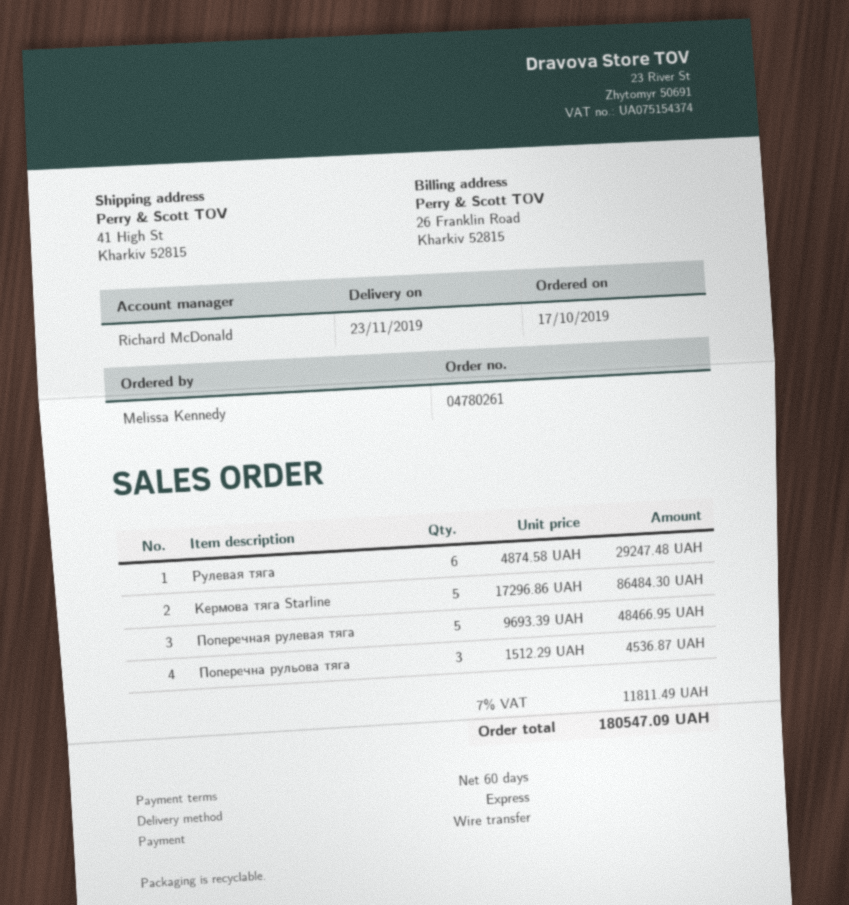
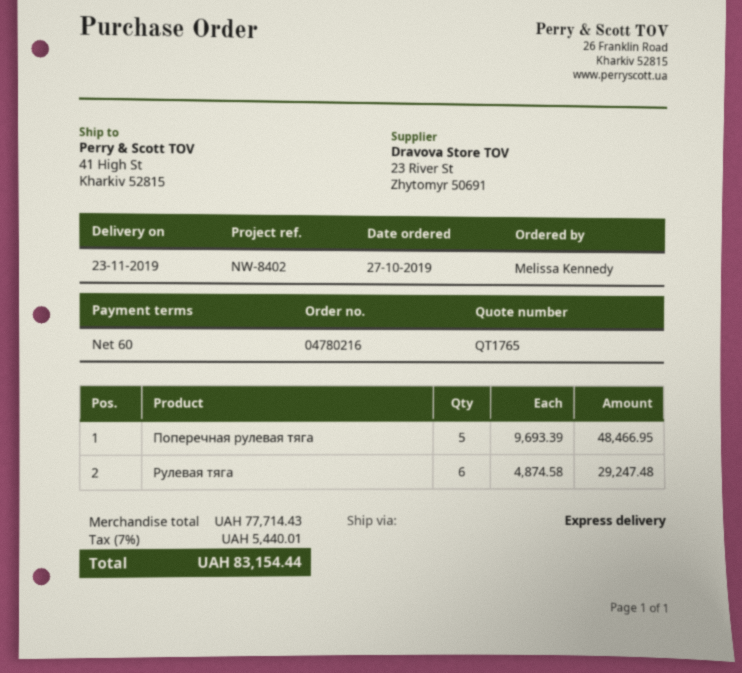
order number: 04780261 -> 04780216
order date: 2019-10-17 -> 2019-10-27
Кермова тяга Starline: 5 x 17296.86 = 86484.30 -> none
Поперечна рульова тяга: 3 x 1512.29 = 4536.87 -> none
tax: 7% = 11811.49 -> 7% = 5440.01
total: 180547.09 -> 83154.44

